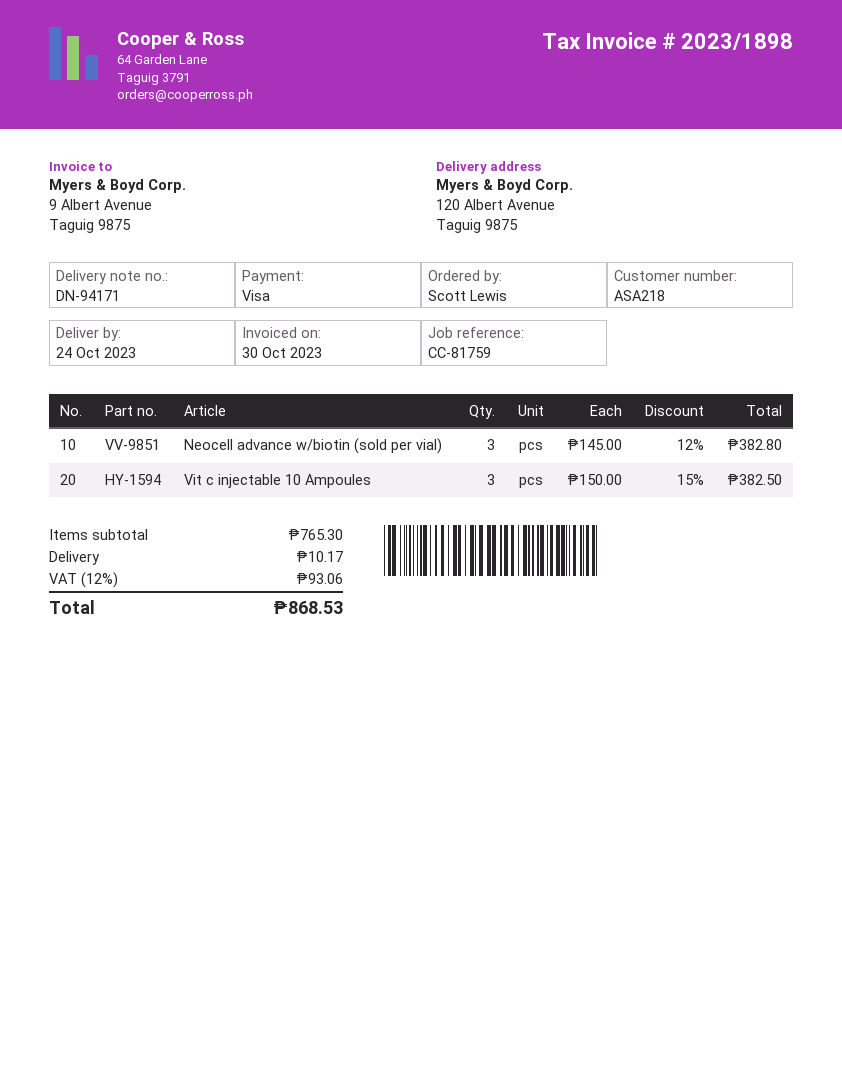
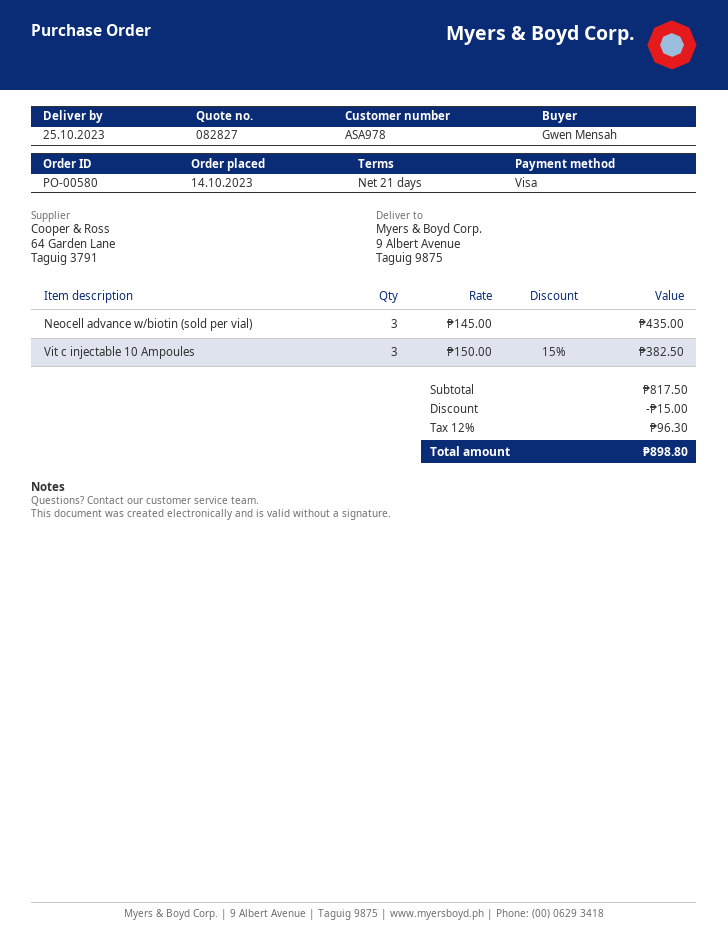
delivery date: 2023-10-24 -> 2023-10-25
customer number: ASA218 -> ASA978
ordered by: Scott Lewis -> Gwen Mensah
ship to: 120 Albert Avenue, Taguig 9875 -> 9 Albert Avenue, Taguig 9875
Neocell advance w/biotin (sold per vial): 3 x 145.00 - 12% = 382.80 -> 3 x 145.00 = 435.00
subtotal: 765.30 -> 817.50
discount: none -> 15.00
shipping: 10.17 -> none
tax: 12% = 93.06 -> 12% = 96.30
total: 868.53 -> 898.80

